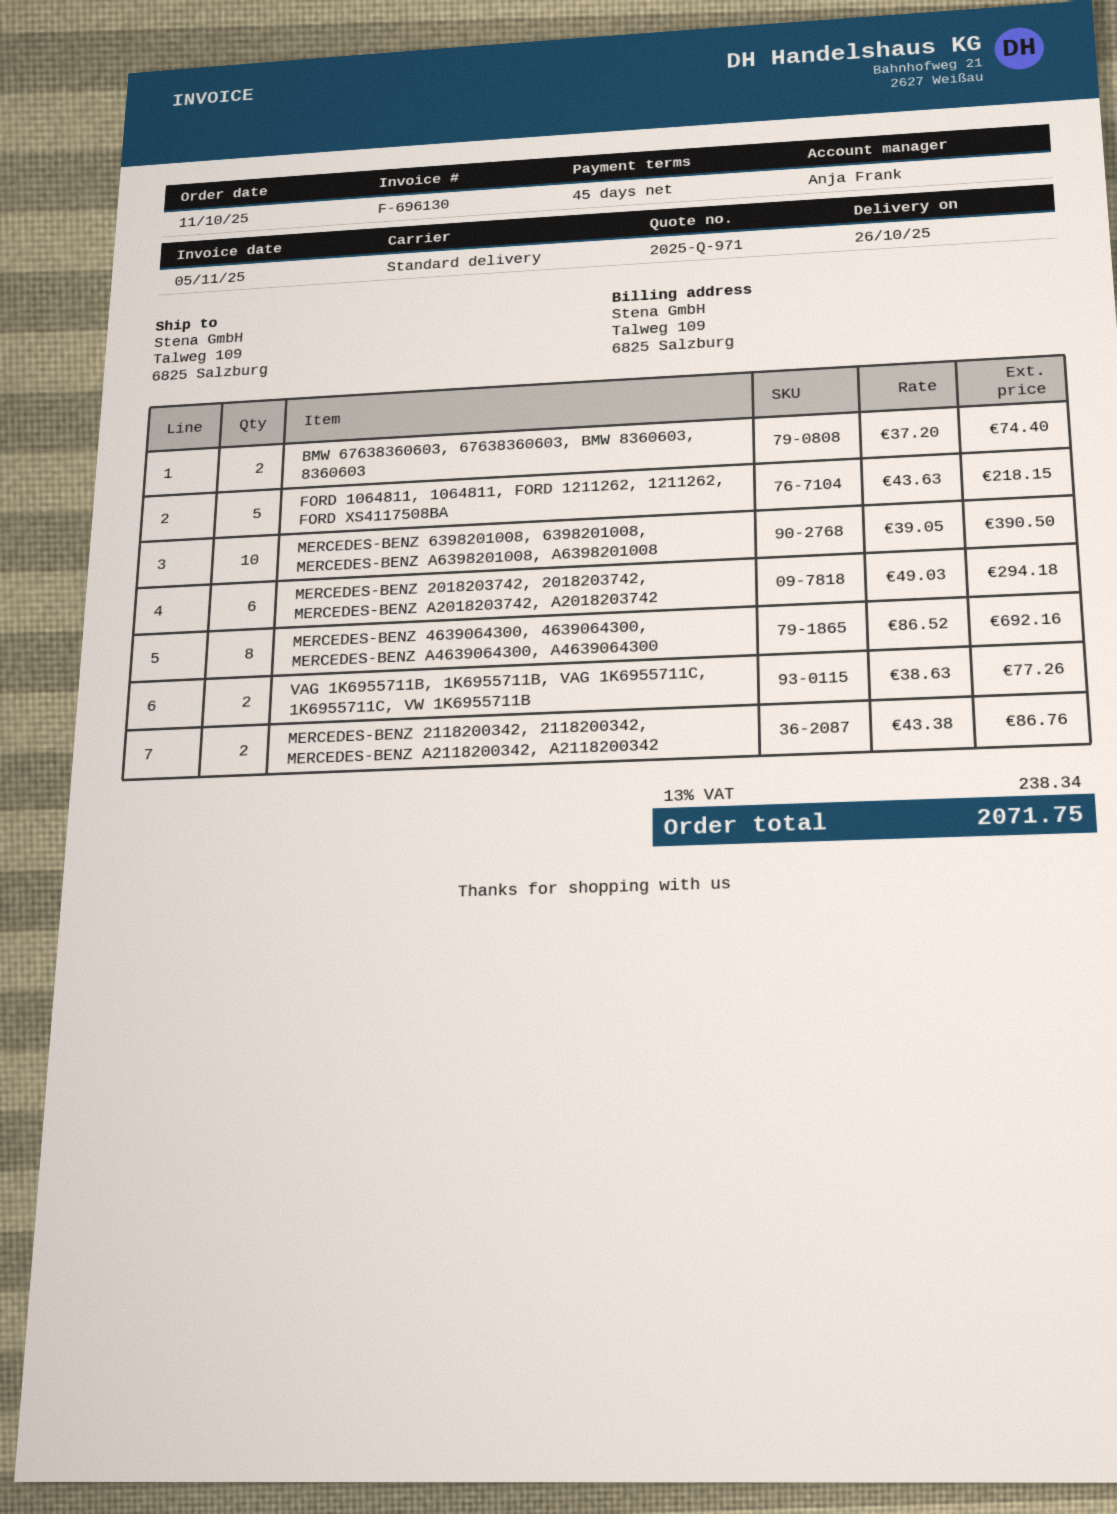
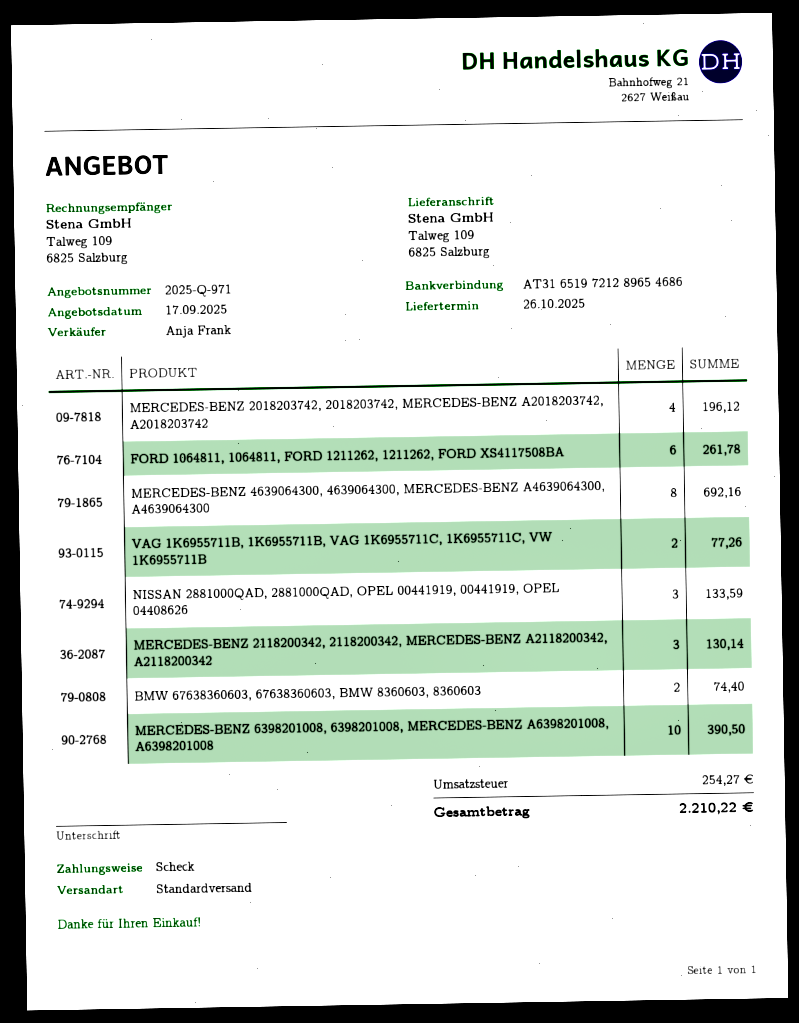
FORD 1064811, 1064811, FORD 1211262, 1211262, FORD XS4117508BA: 5 for 218.15 -> 6 for 261.78
MERCEDES-BENZ 2018203742, 2018203742, MERCEDES-BENZ A2018203742, A2018203742: 6 for 294.18 -> 4 for 196.12
MERCEDES-BENZ 2118200342, 2118200342, MERCEDES-BENZ A2118200342, A2118200342: 2 for 86.76 -> 3 for 130.14
NISSAN 2881000QAD, 2881000QAD, OPEL 00441919, 00441919, OPEL 04408626: none -> 3 for 133.59
tax: 238.34 -> 254.27
total: 2071.75 -> 2210.22

